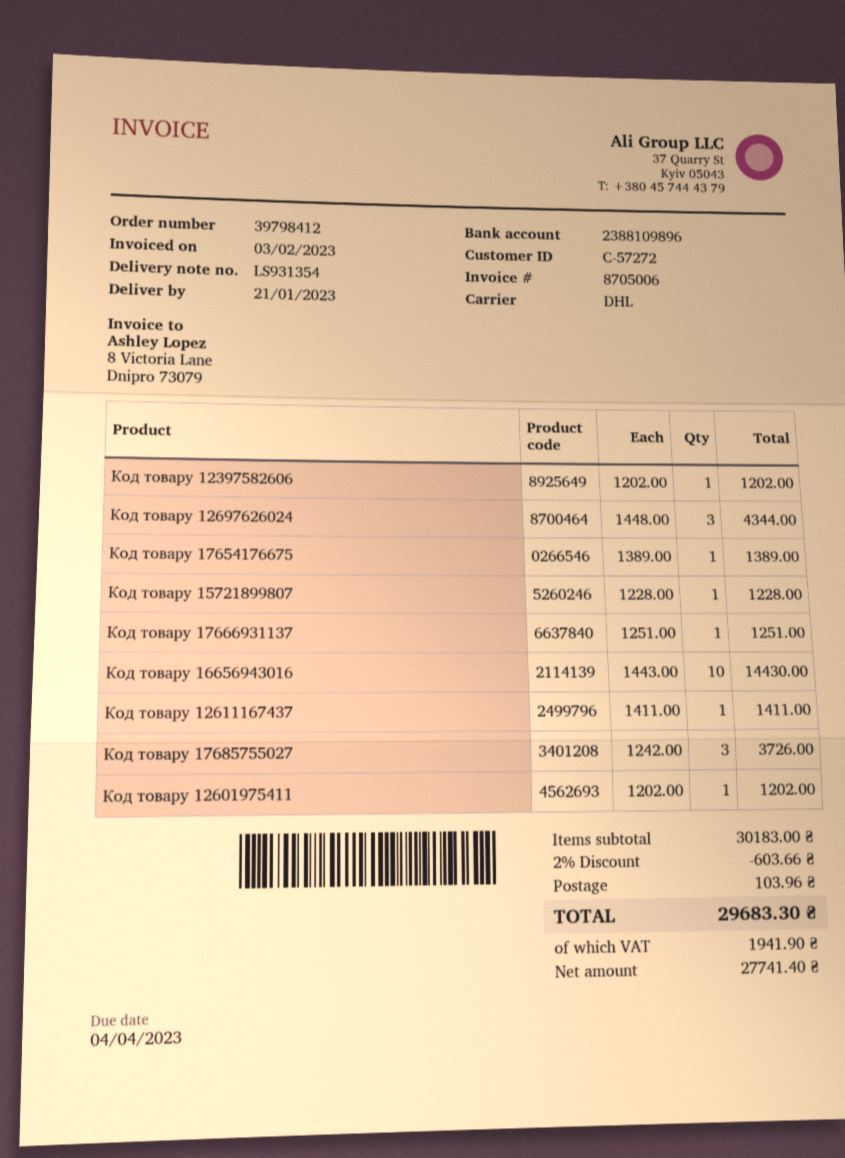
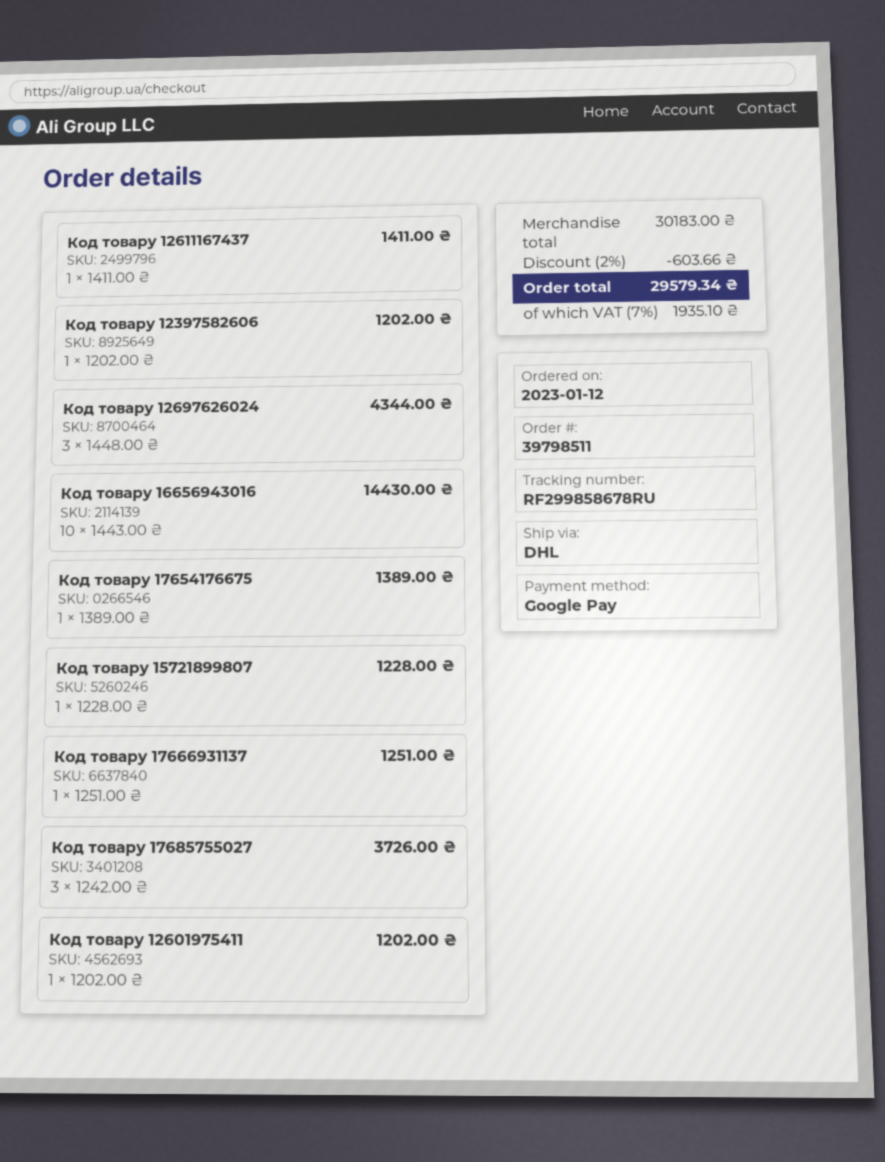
order number: 39798412 -> 39798511
shipping: 103.96 -> none
tax: 1941.90 -> 1935.10
total: 29683.30 -> 29579.34

